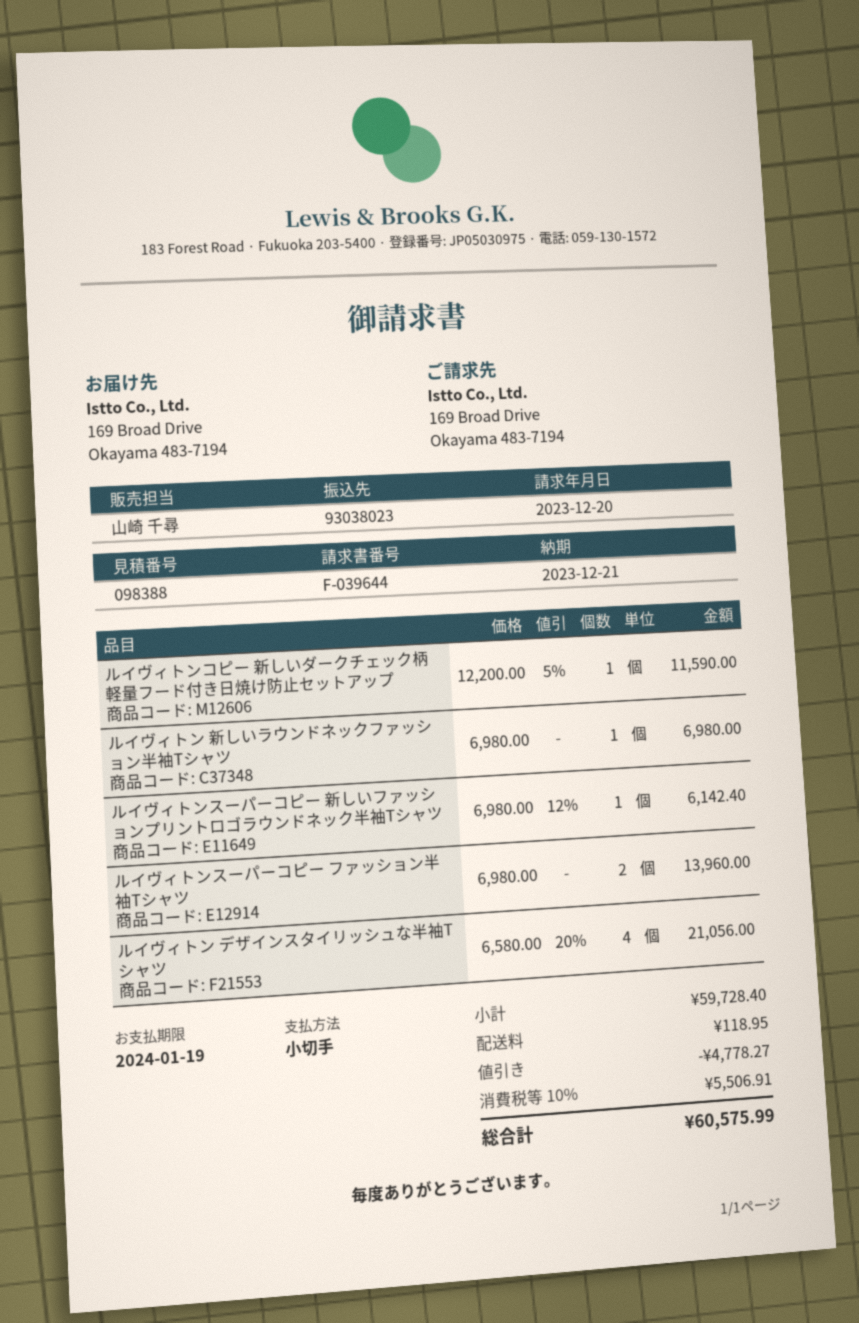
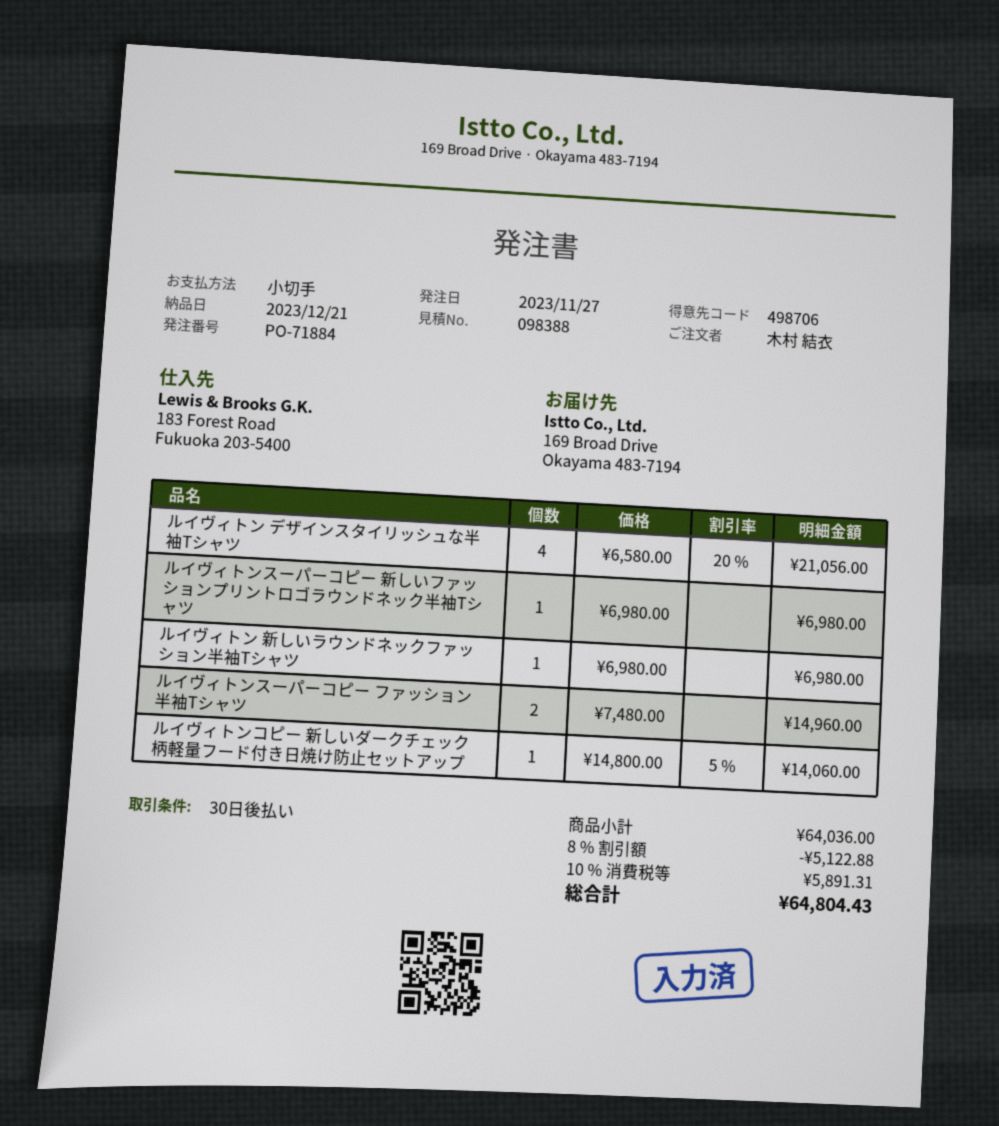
ルイヴィトンコピー 新しいダークチェック柄軽量フード付き日焼け防止セットアップ: 1 x 12200.00 - 5% = 11590.00 -> 1 x 14800.00 - 5% = 14060.00
ルイヴィトンスーパーコピー 新しいファッションプリントロゴラウンドネック半袖Tシャツ: 1 x 6980.00 - 12% = 6142.40 -> 1 x 6980.00 = 6980.00
ルイヴィトンスーパーコピー ファッション半袖Tシャツ: 2 x 6980.00 = 13960.00 -> 2 x 7480.00 = 14960.00
subtotal: 59728.40 -> 64036.00
discount: 4778.27 -> 5122.88
shipping: 118.95 -> none
tax: 10% = 5506.91 -> 10% = 5891.31
total: 60575.99 -> 64804.43

